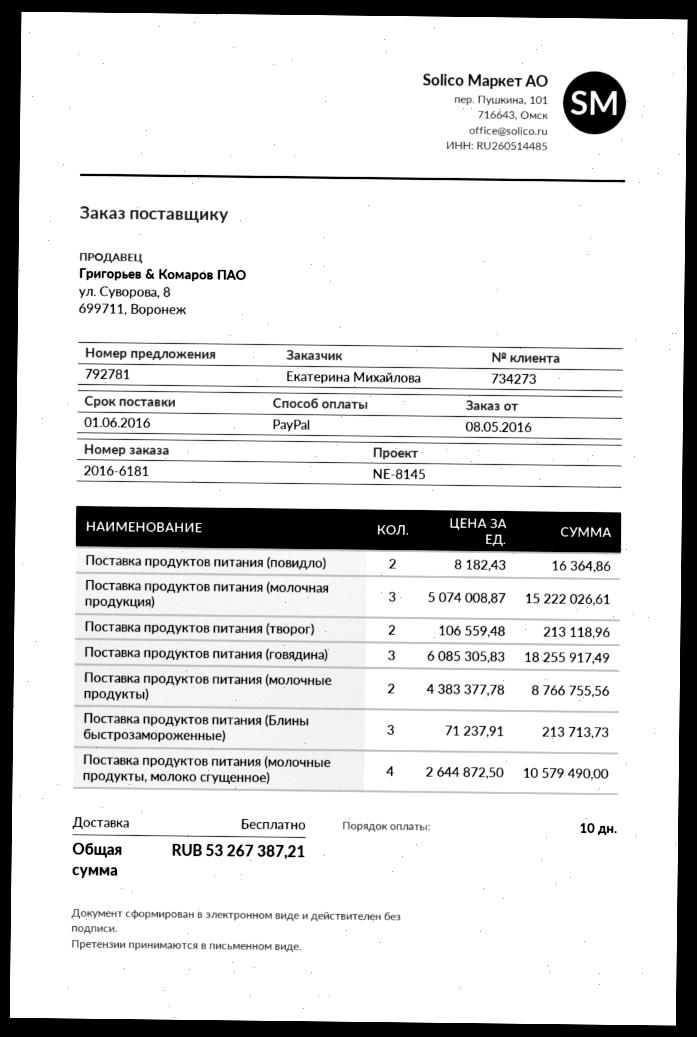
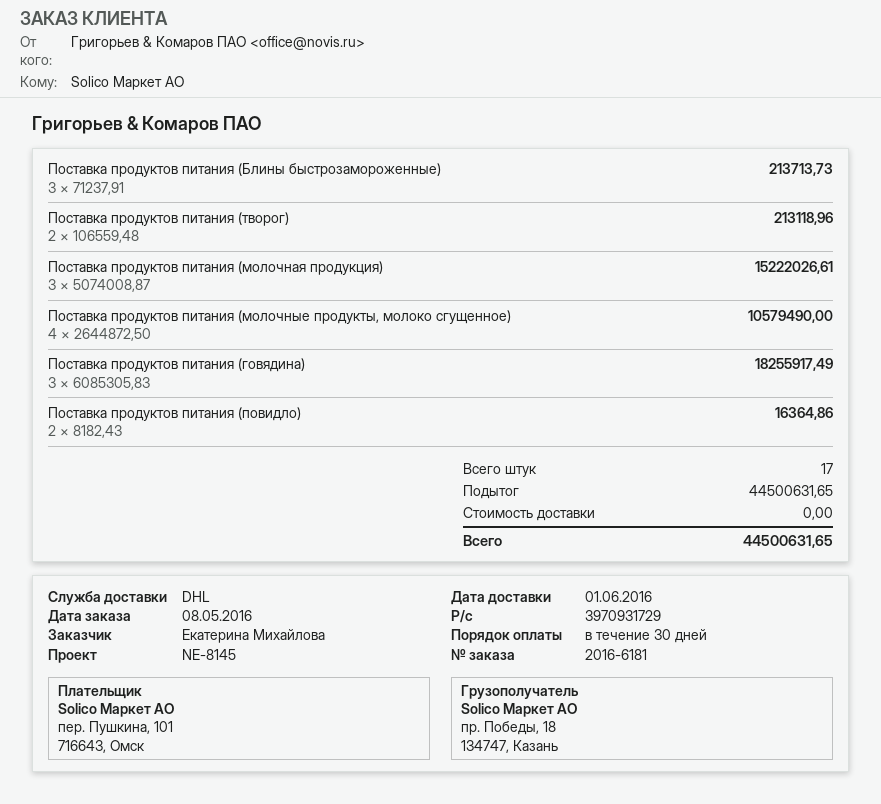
payment terms: 10 days -> 30 days
Поставка продуктов питания (молочные продукты): 2 x 4383377.78 = 8766755.56 -> none
total: 53267387.21 -> 44500631.65

